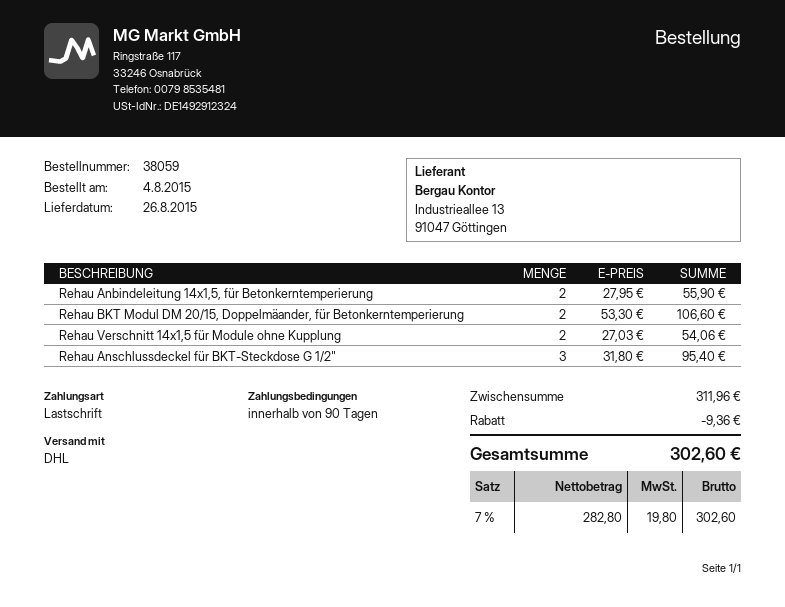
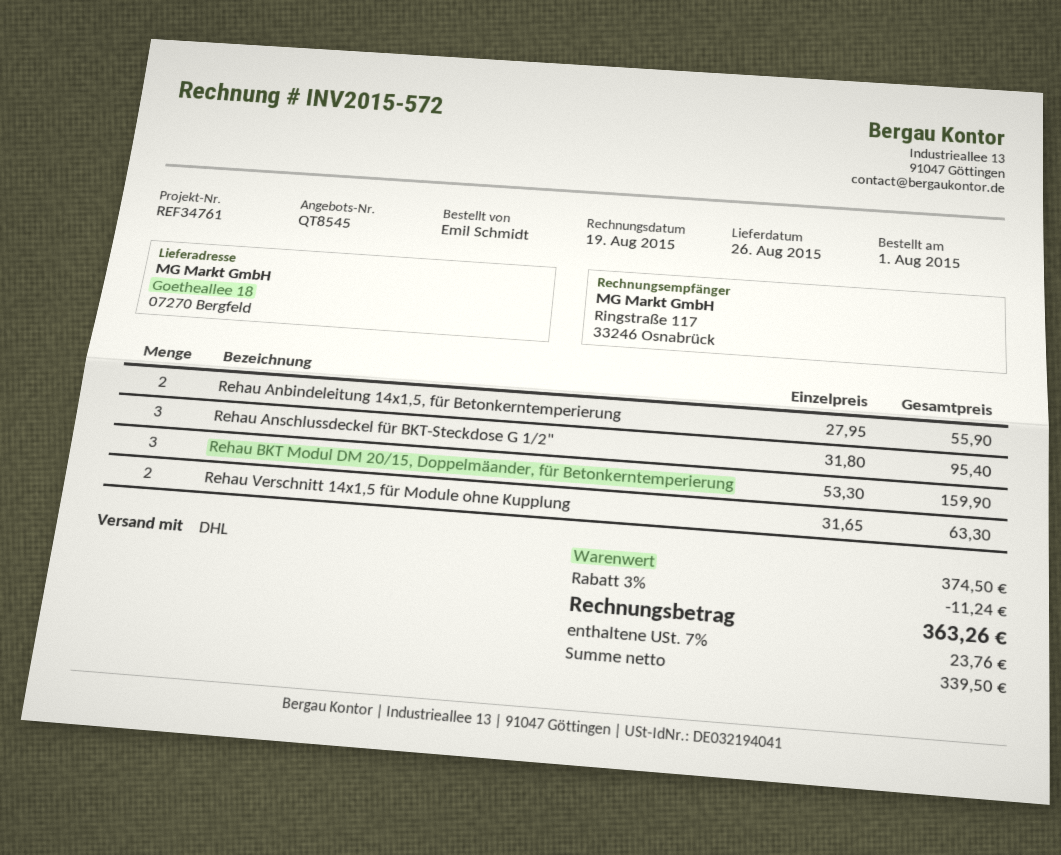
order date: 2015-08-04 -> 2015-08-01
Rehau BKT Modul DM 20/15, Doppelmäander, für Betonkerntemperierung: 2 x 53.30 = 106.60 -> 3 x 53.30 = 159.90
Rehau Verschnitt 14x1,5 für Module ohne Kupplung: 2 x 27.03 = 54.06 -> 2 x 31.65 = 63.30
subtotal: 311.96 -> 374.50
discount: 9.36 -> 11.24
net: 282.80 -> 339.50
tax: 7% = 19.80 -> 7% = 23.76
total: 302.60 -> 363.26

